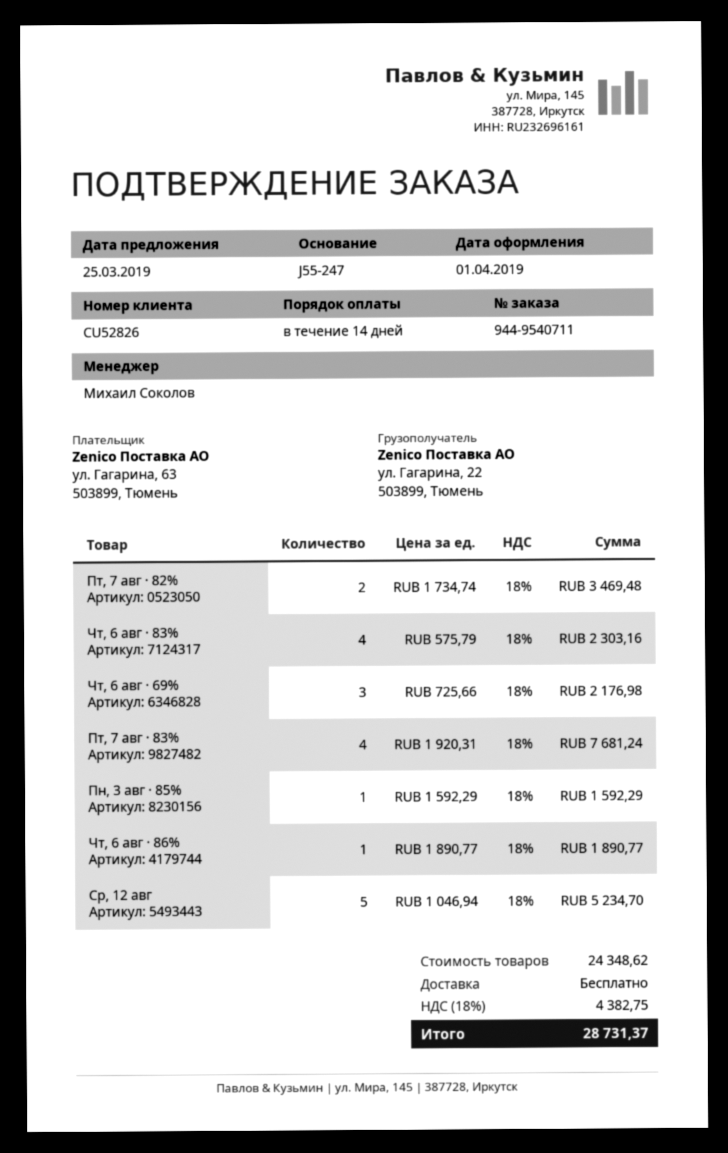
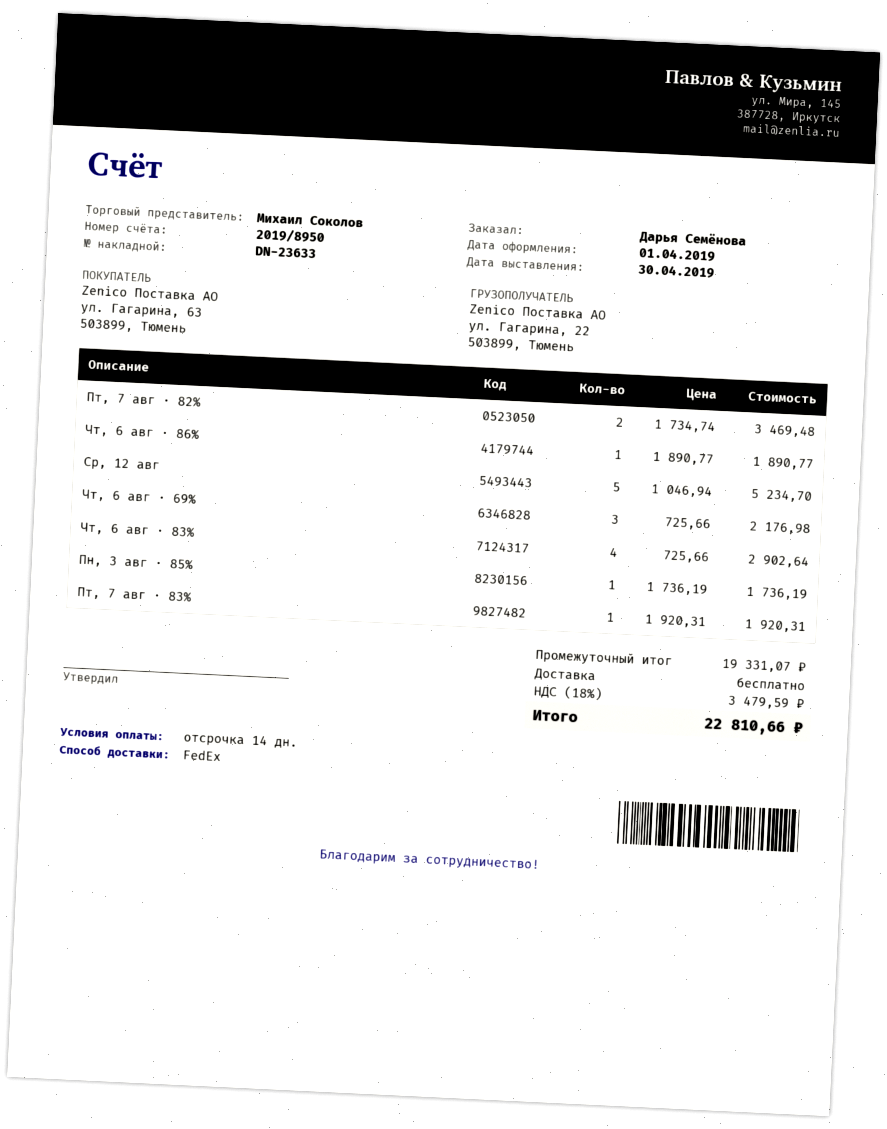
Чт, 6 авг · 83%: 4 x 575.79 = 2303.16 -> 4 x 725.66 = 2902.64
Пт, 7 авг · 83%: 4 x 1920.31 = 7681.24 -> 1 x 1920.31 = 1920.31
Пн, 3 авг · 85%: 1 x 1592.29 = 1592.29 -> 1 x 1736.19 = 1736.19
subtotal: 24348.62 -> 19331.07
tax: 18% = 4382.75 -> 18% = 3479.59
total: 28731.37 -> 22810.66

